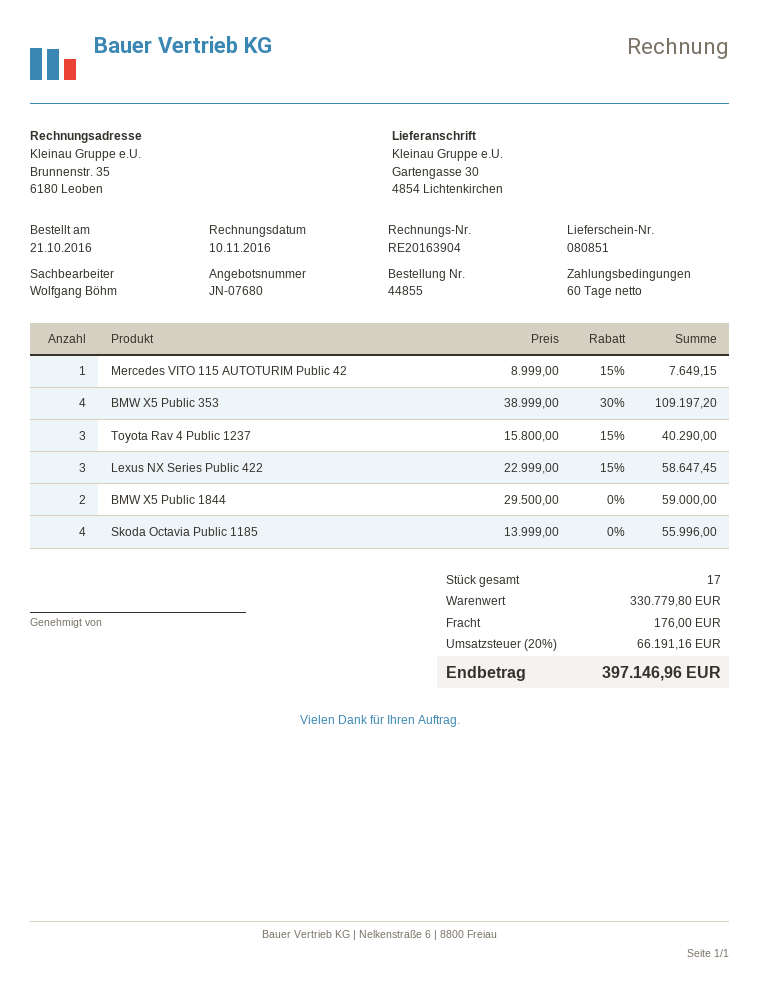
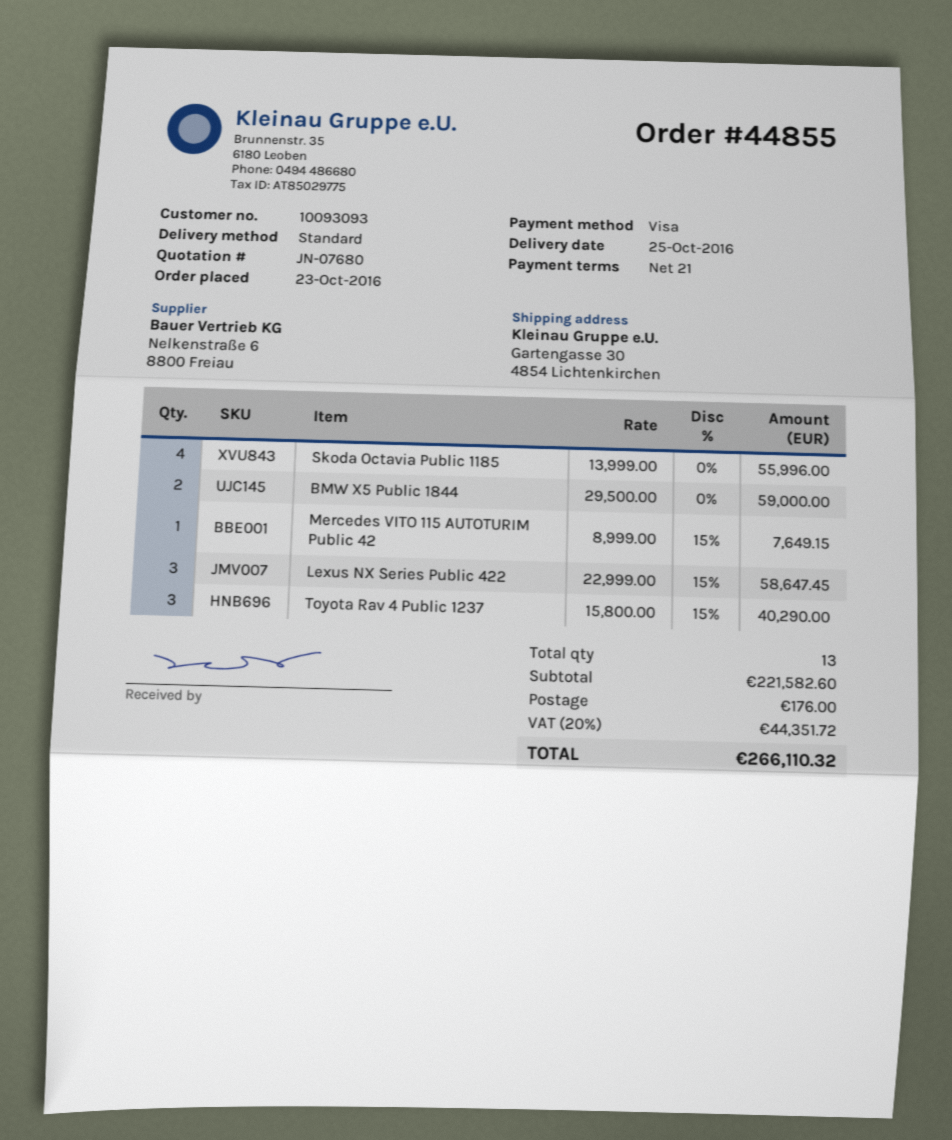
order date: 2016-10-21 -> 2016-10-23
payment terms: 60 days -> 21 days
BMW X5 Public 353: 4 x 38999.00 - 30% = 109197.20 -> none
total quantity: 17 -> 13
subtotal: 330779.80 -> 221582.60
tax: 20% = 66191.16 -> 20% = 44351.72
total: 397146.96 -> 266110.32

